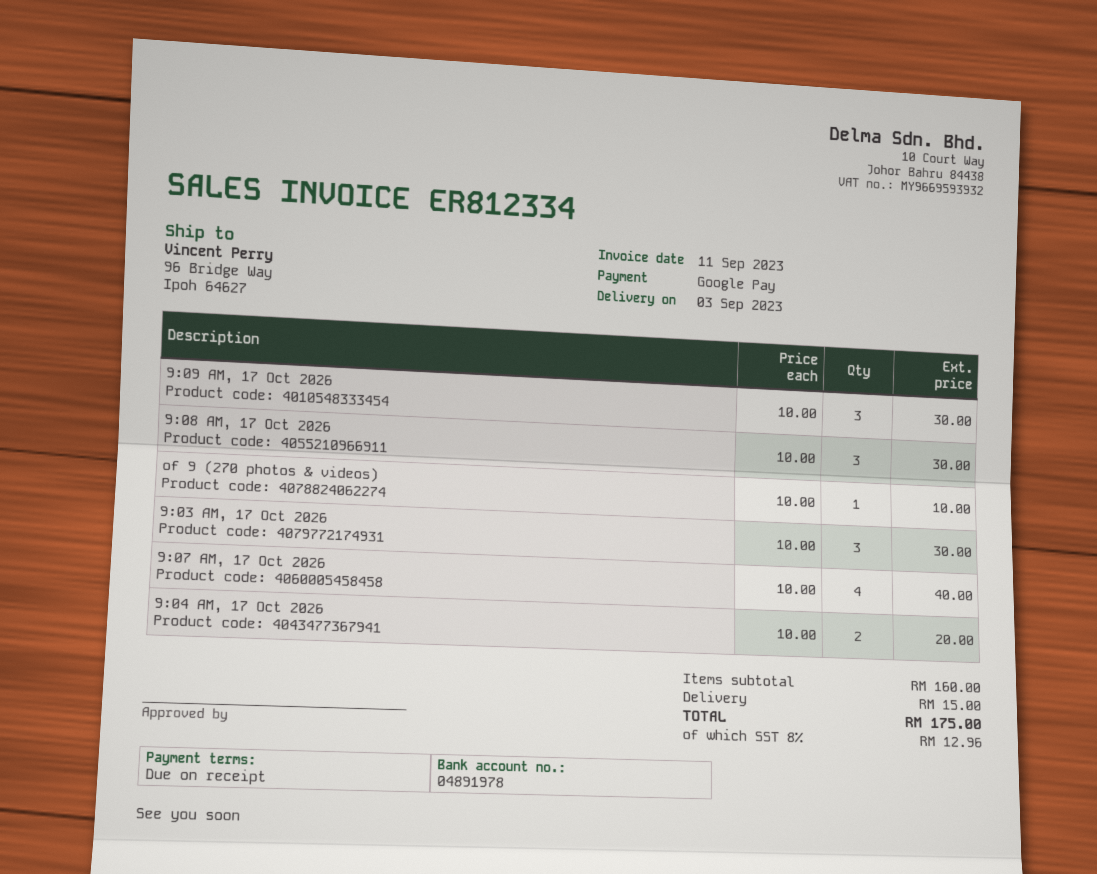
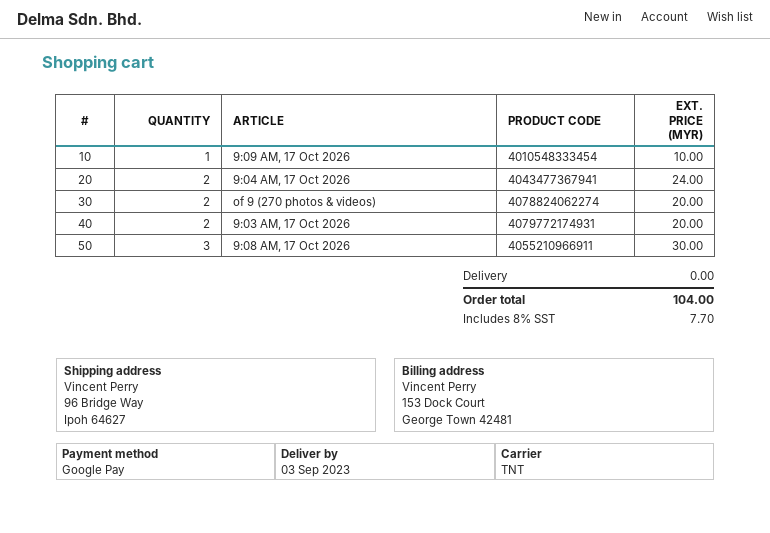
9:09 AM, 17 Oct 2026: 3 for 30.00 -> 1 for 10.00
of 9 (270 photos & videos): 1 for 10.00 -> 2 for 20.00
9:03 AM, 17 Oct 2026: 3 for 30.00 -> 2 for 20.00
9:07 AM, 17 Oct 2026: 4 for 40.00 -> none
9:04 AM, 17 Oct 2026: 2 for 20.00 -> 2 for 24.00
shipping: 15.00 -> 0.00
tax: 8% = 12.96 -> 8% = 7.70
total: 175.00 -> 104.00

